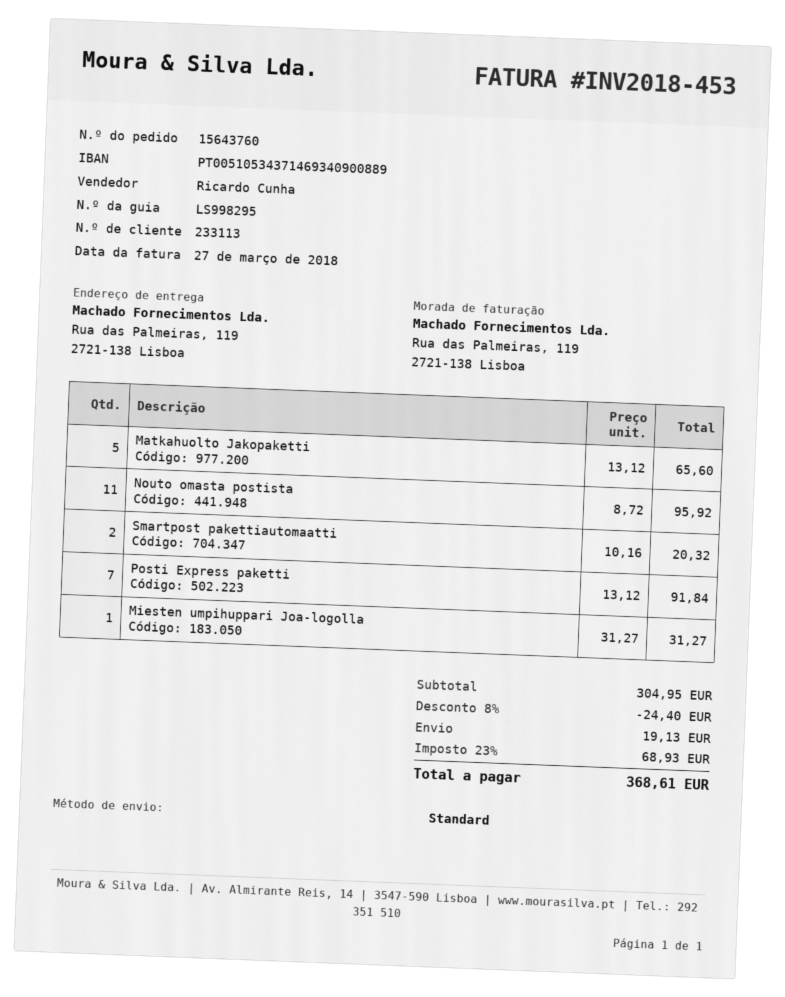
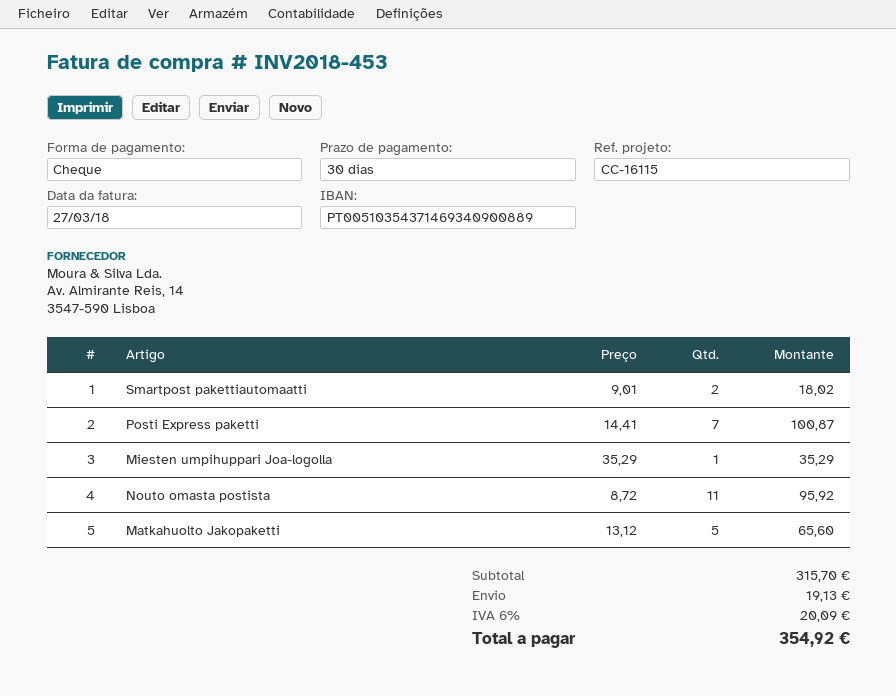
bank account: PT00510534371469340900889 -> PT00510354371469340900889
Smartpost pakettiautomaatti: 2 x 10.16 = 20.32 -> 2 x 9.01 = 18.02
Posti Express paketti: 7 x 13.12 = 91.84 -> 7 x 14.41 = 100.87
Miesten umpihuppari Joa-logolla: 1 x 31.27 = 31.27 -> 1 x 35.29 = 35.29
subtotal: 304.95 -> 315.70
discount: 8% = 24.40 -> none
tax: 23% = 68.93 -> 6% = 20.09
total: 368.61 -> 354.92

